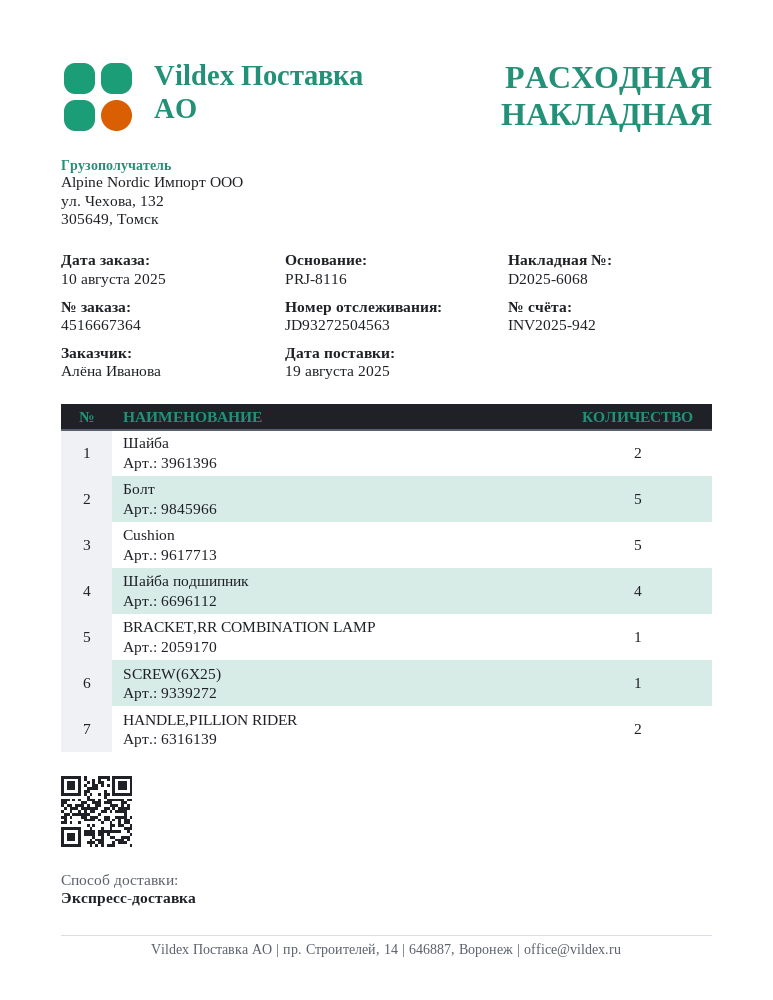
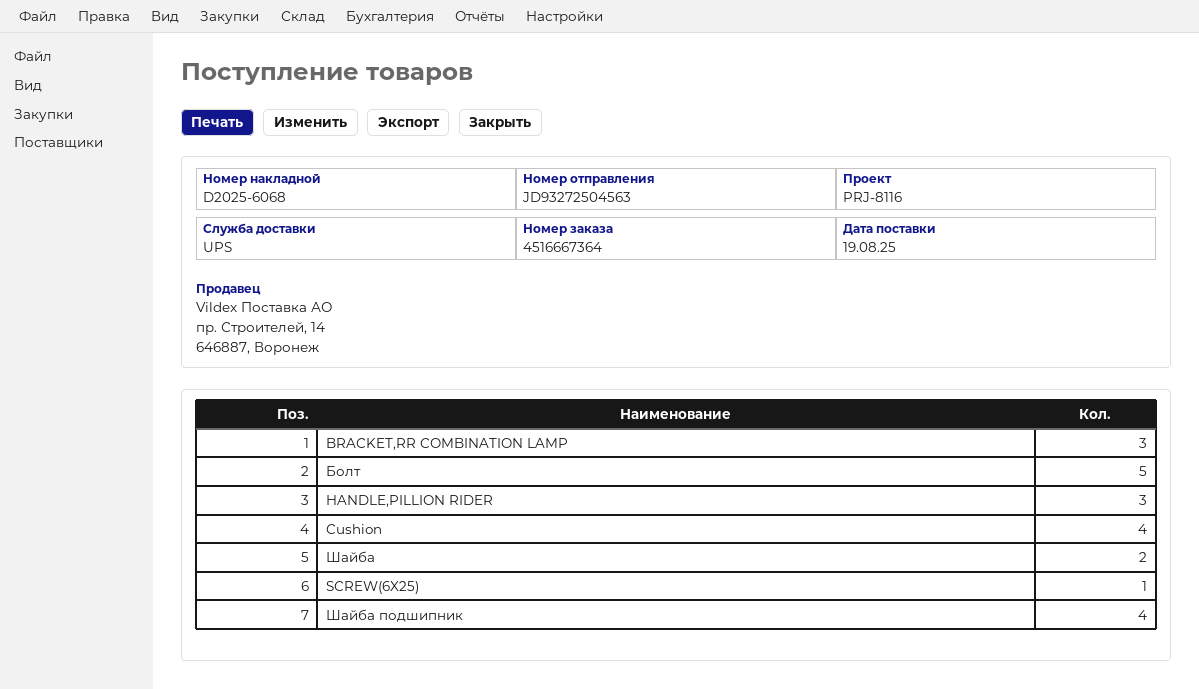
shipping method: express -> UPS
Cushion: 5 -> 4
BRACKET,RR COMBINATION LAMP: 1 -> 3
HANDLE,PILLION RIDER: 2 -> 3

